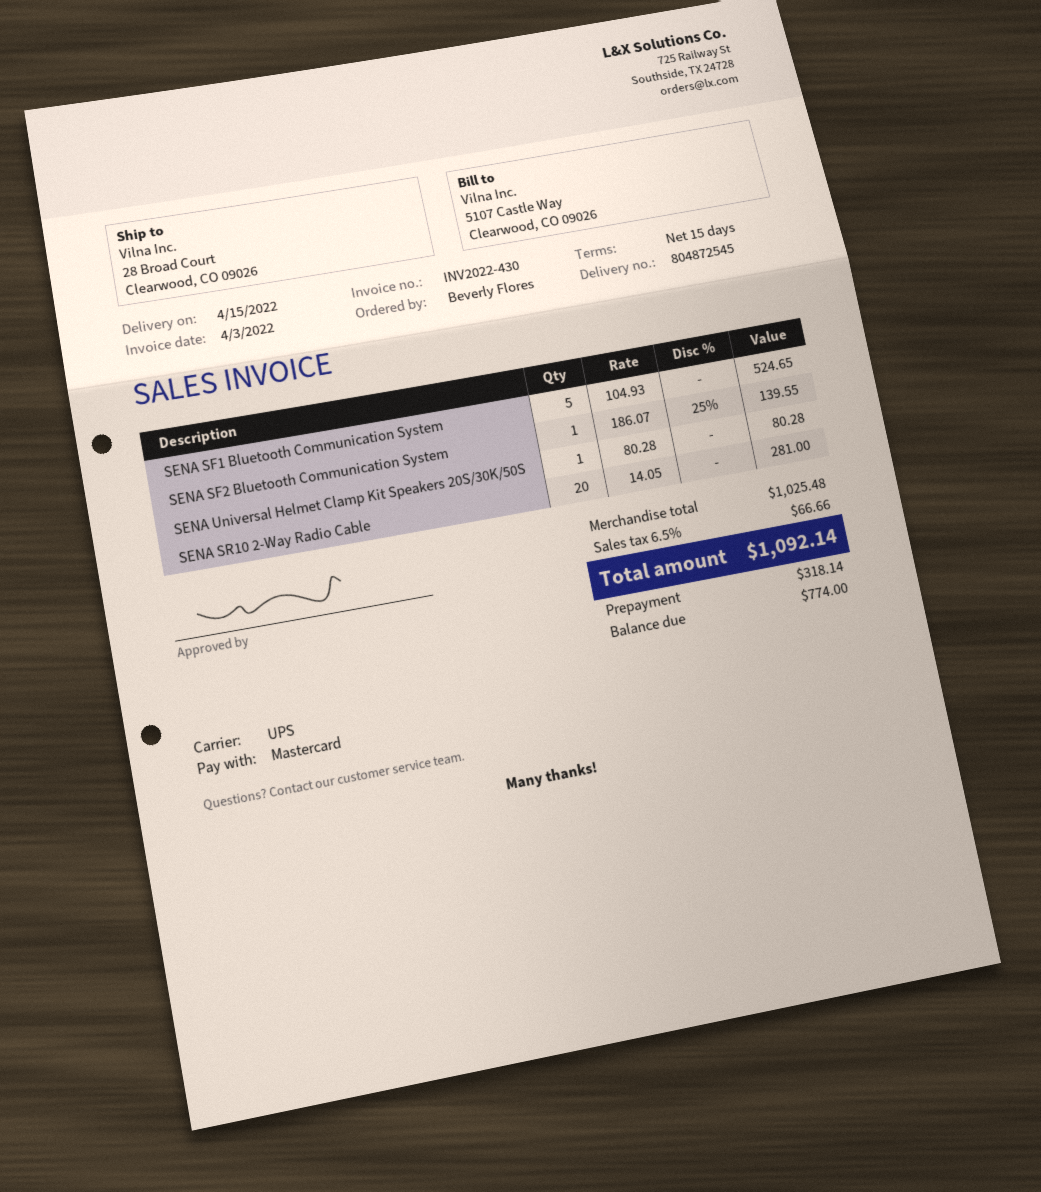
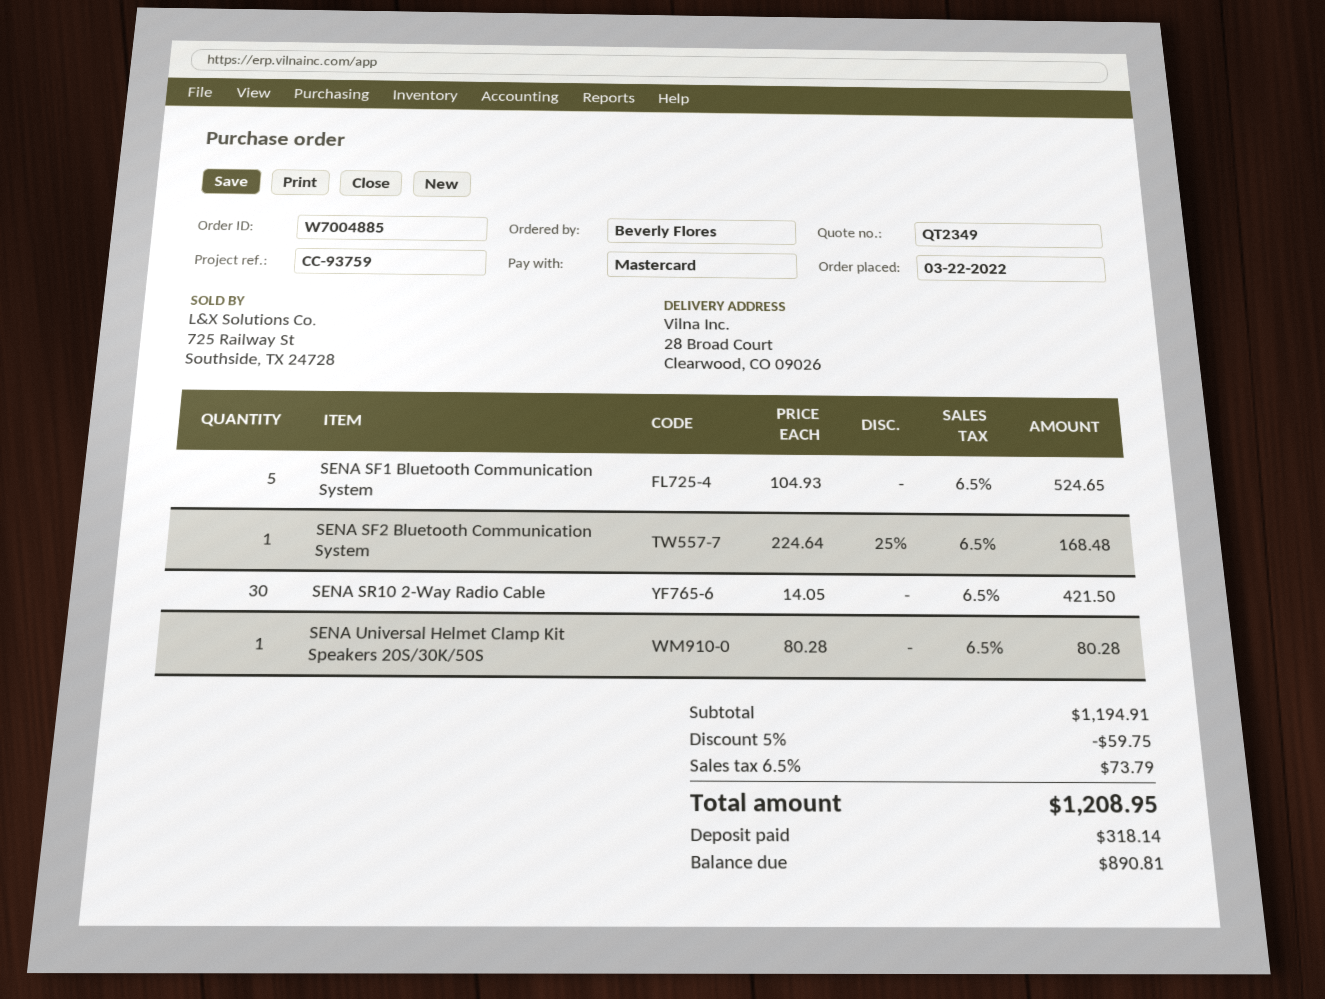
SENA SF2 Bluetooth Communication System: 1 x 186.07 - 25% = 139.55 -> 1 x 224.64 - 25% = 168.48
SENA SR10 2-Way Radio Cable: 20 x 14.05 = 281.00 -> 30 x 14.05 = 421.50
subtotal: 1025.48 -> 1194.91
discount: none -> 5% = 59.75
tax: 6.5% = 66.66 -> 6.5% = 73.79
total: 1092.14 -> 1208.95
balance: 774.00 -> 890.81

